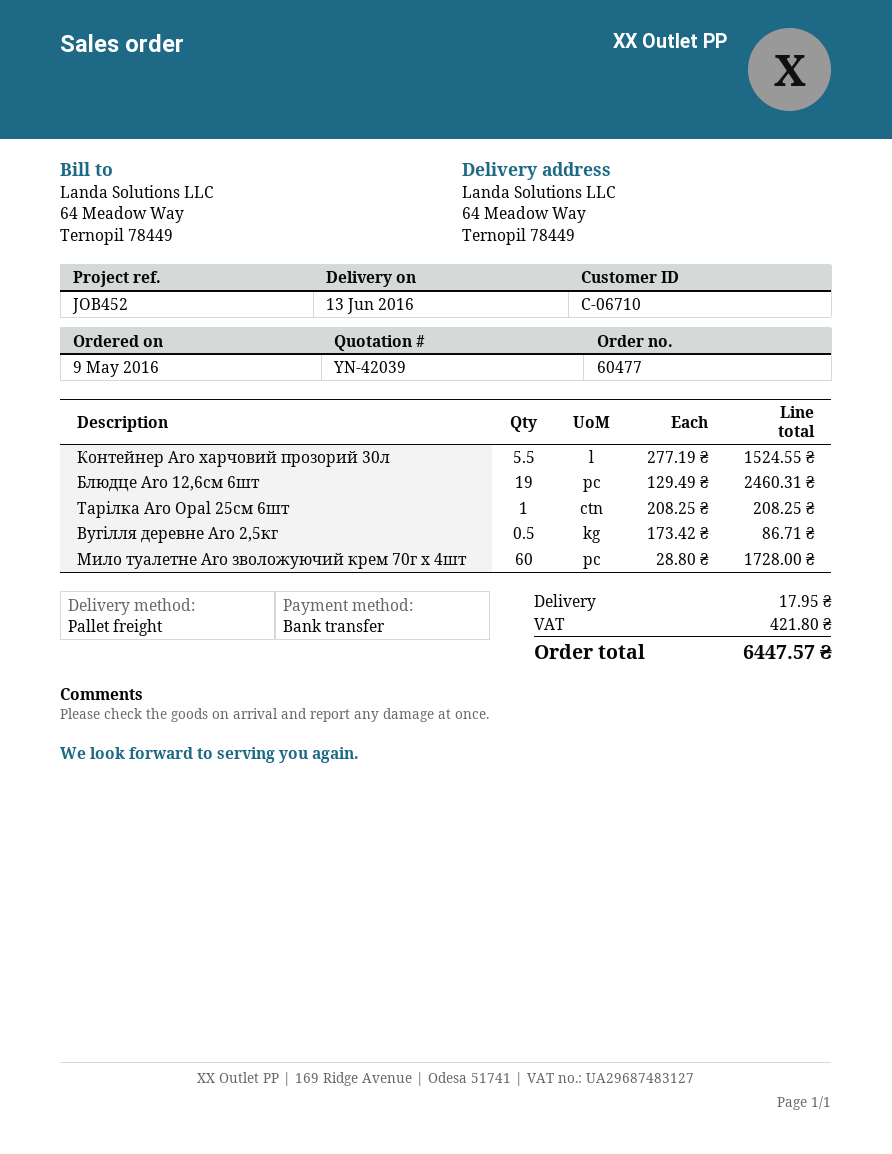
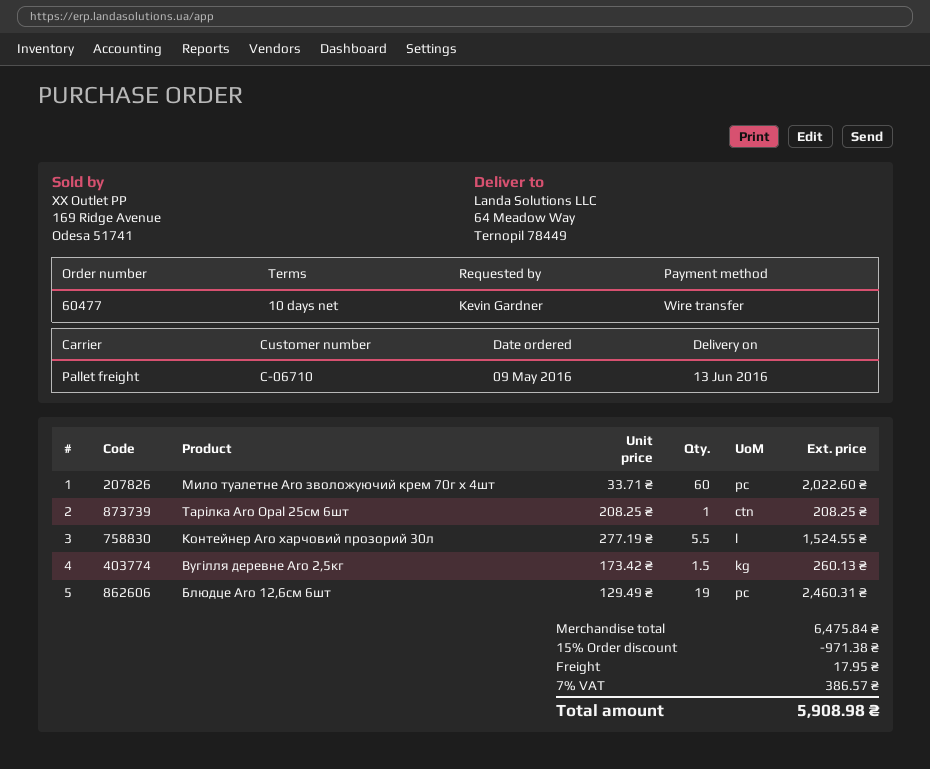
Вугілля деревне Aro 2,5кг: 0.5 x 173.42 = 86.71 -> 1.5 x 173.42 = 260.13
Мило туалетне Aro зволожуючий крем 70г х 4шт: 60 x 28.80 = 1728.00 -> 60 x 33.71 = 2022.60
discount: none -> 15% = 971.38
tax: 421.80 -> 386.57
total: 6447.57 -> 5908.98

